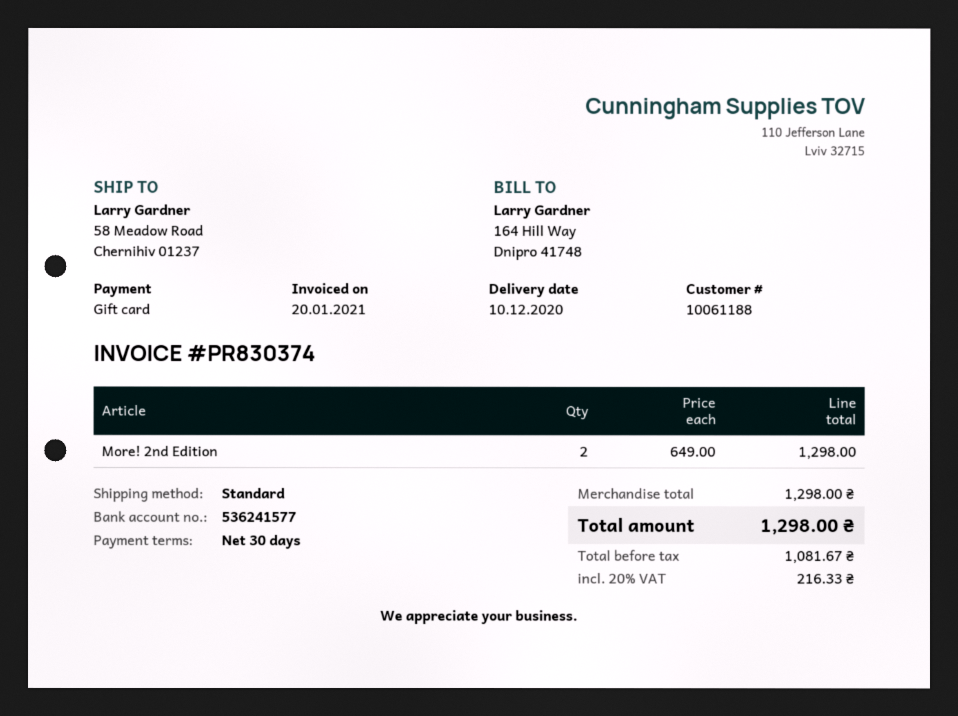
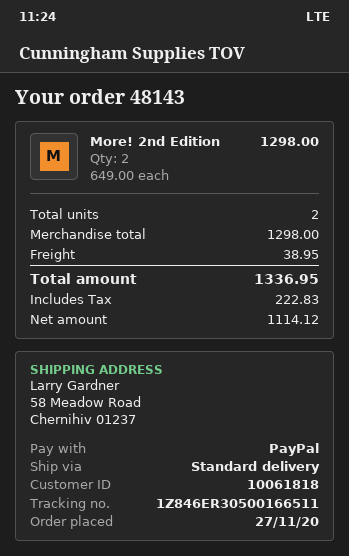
customer number: 10061188 -> 10061818
payment method: gift card -> PayPal
shipping: none -> 38.95
net: 1081.67 -> 1114.12
tax: 216.33 -> 222.83
total: 1298.00 -> 1336.95

